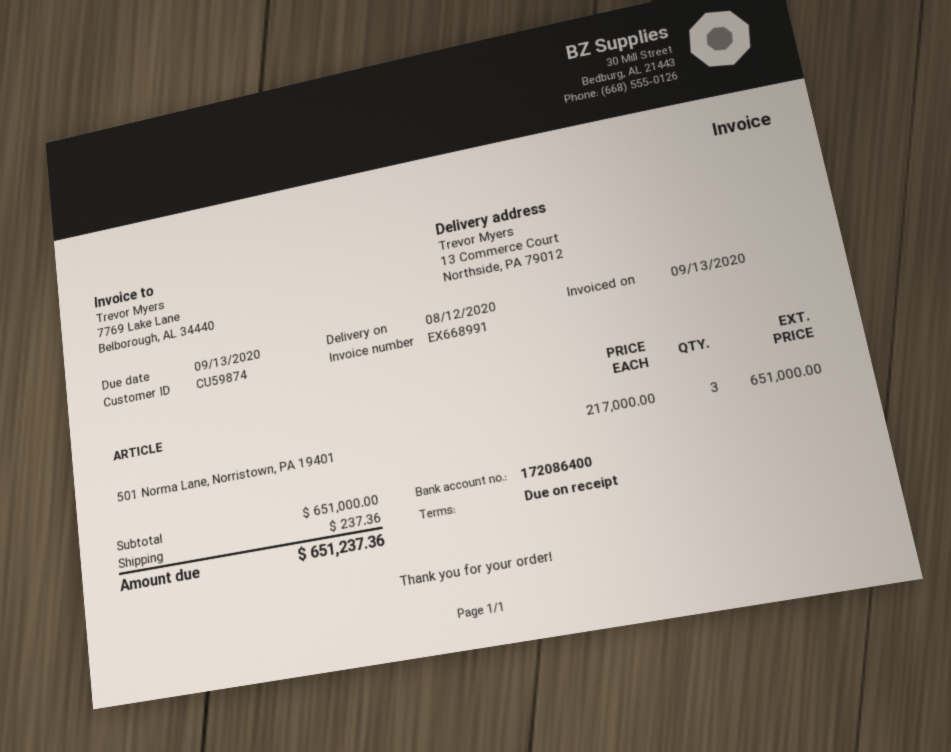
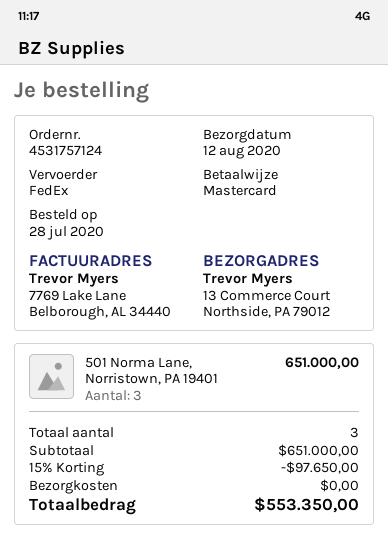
discount: none -> 15% = 97650.00
shipping: 237.36 -> 0.00
total: 651237.36 -> 553350.00

